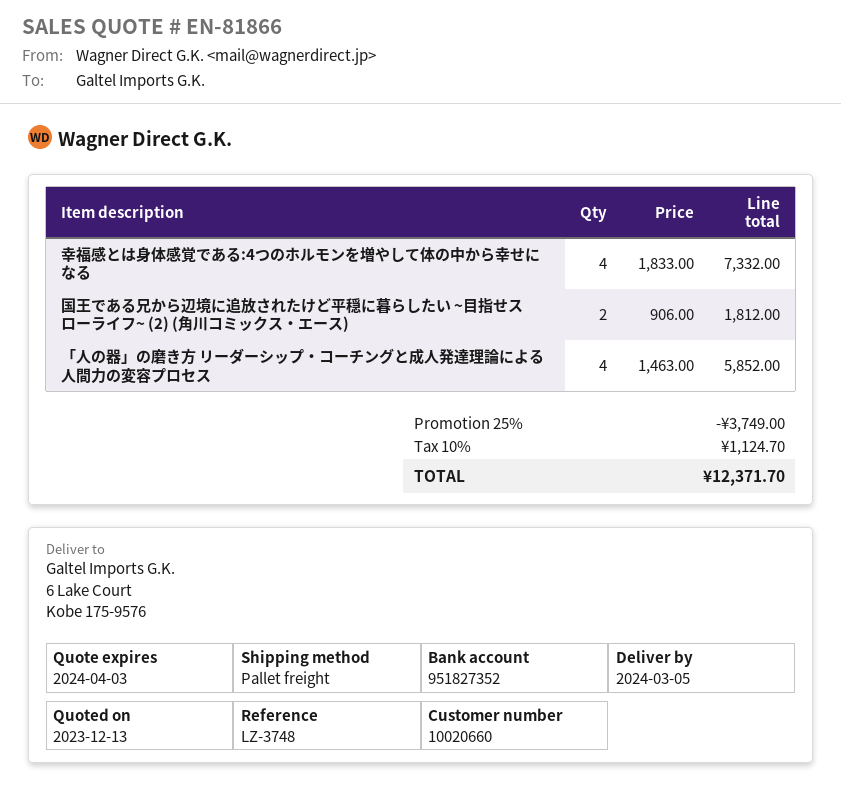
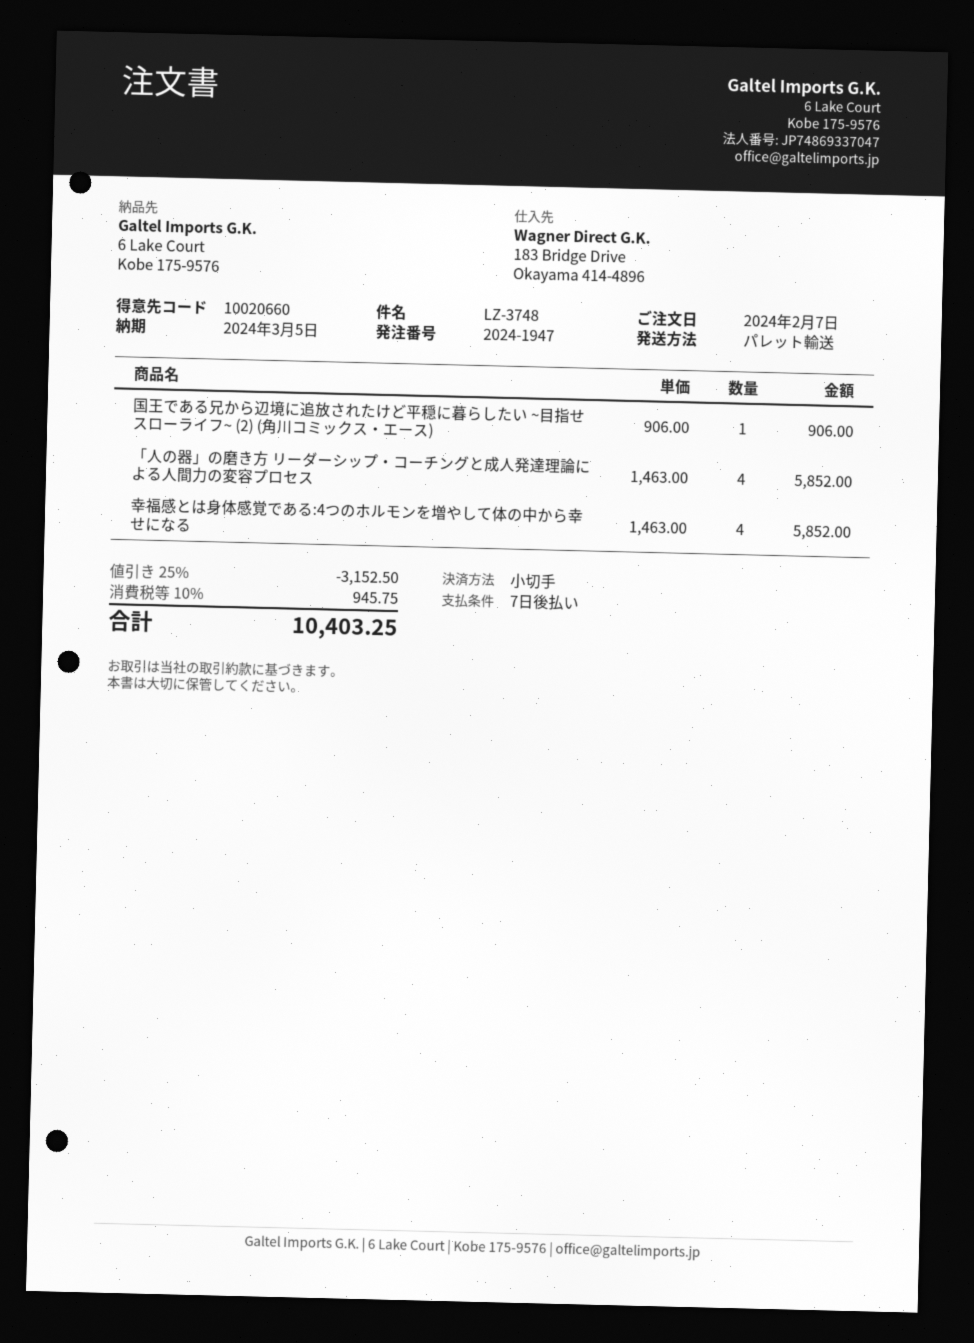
幸福感とは身体感覚である:4つのホルモンを増やして体の中から幸せになる: 4 x 1833.00 = 7332.00 -> 4 x 1463.00 = 5852.00
国王である兄から辺境に追放されたけど平穏に暮らしたい ~目指せスローライフ~ (2) (角川コミックス・エース): 2 x 906.00 = 1812.00 -> 1 x 906.00 = 906.00
discount: 25% = 3749.00 -> 25% = 3152.50
tax: 10% = 1124.70 -> 10% = 945.75
total: 12371.70 -> 10403.25

